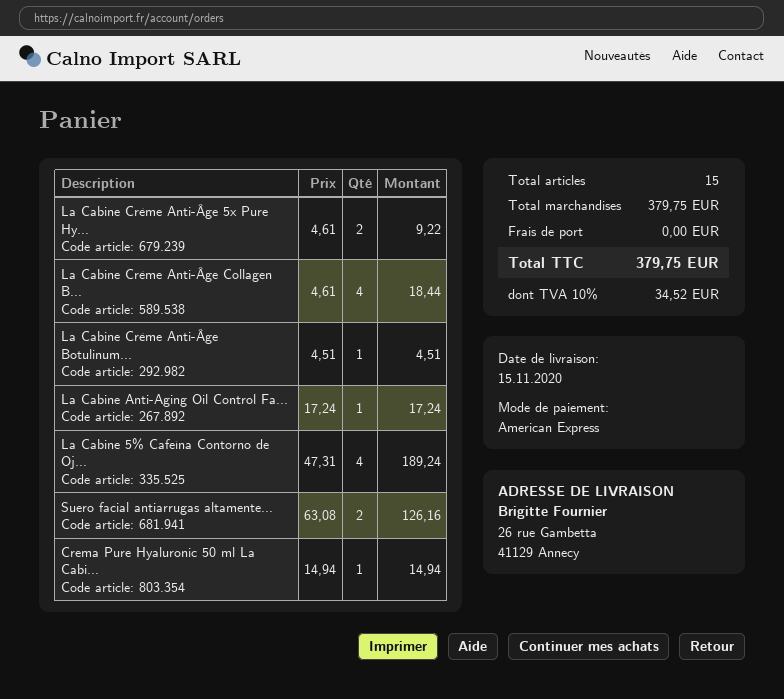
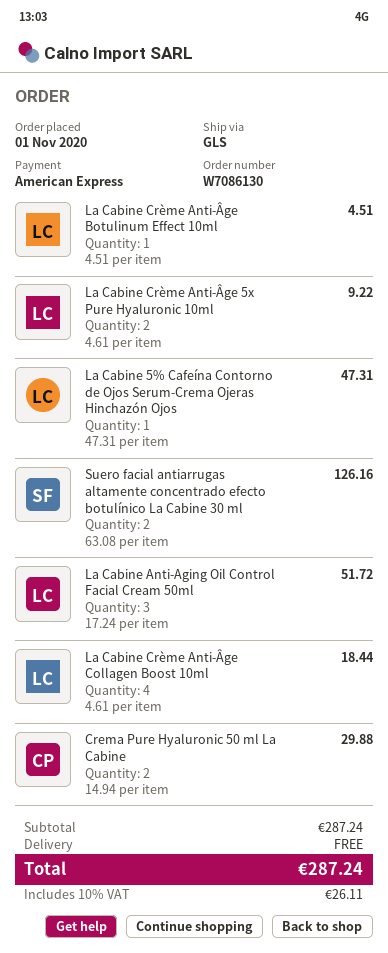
La Cabine Anti-Aging Oil Control Fa...: 1 x 17.24 = 17.24 -> 3 x 17.24 = 51.72
La Cabine 5% Cafeína Contorno de Oj...: 4 x 47.31 = 189.24 -> 1 x 47.31 = 47.31
Crema Pure Hyaluronic 50 ml La Cabi...: 1 x 14.94 = 14.94 -> 2 x 14.94 = 29.88
subtotal: 379.75 -> 287.24
tax: 10% = 34.52 -> 10% = 26.11
total: 379.75 -> 287.24

